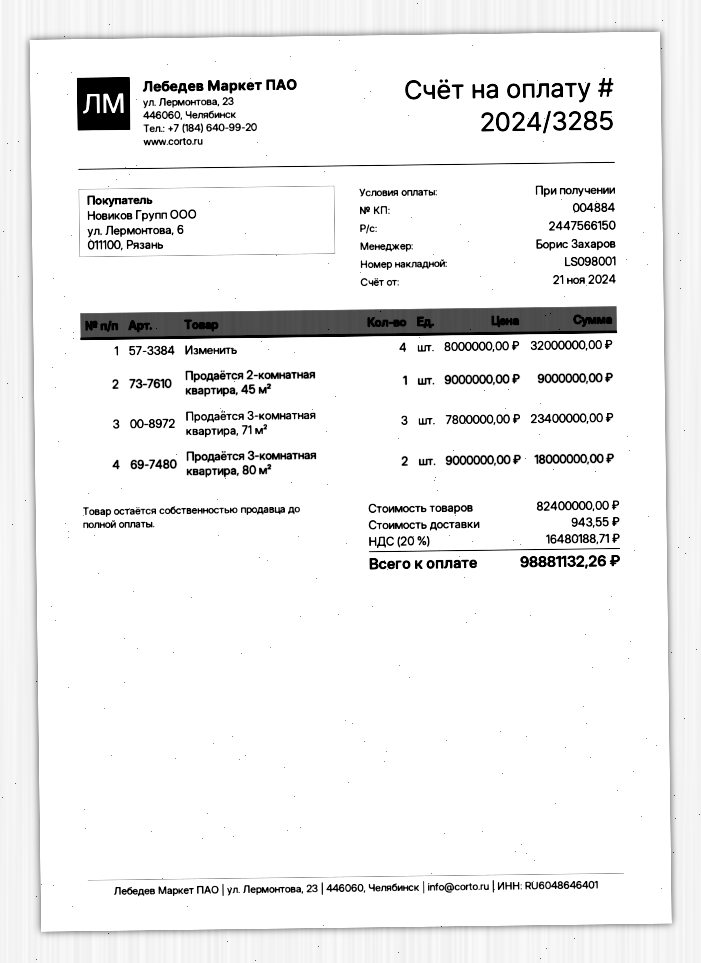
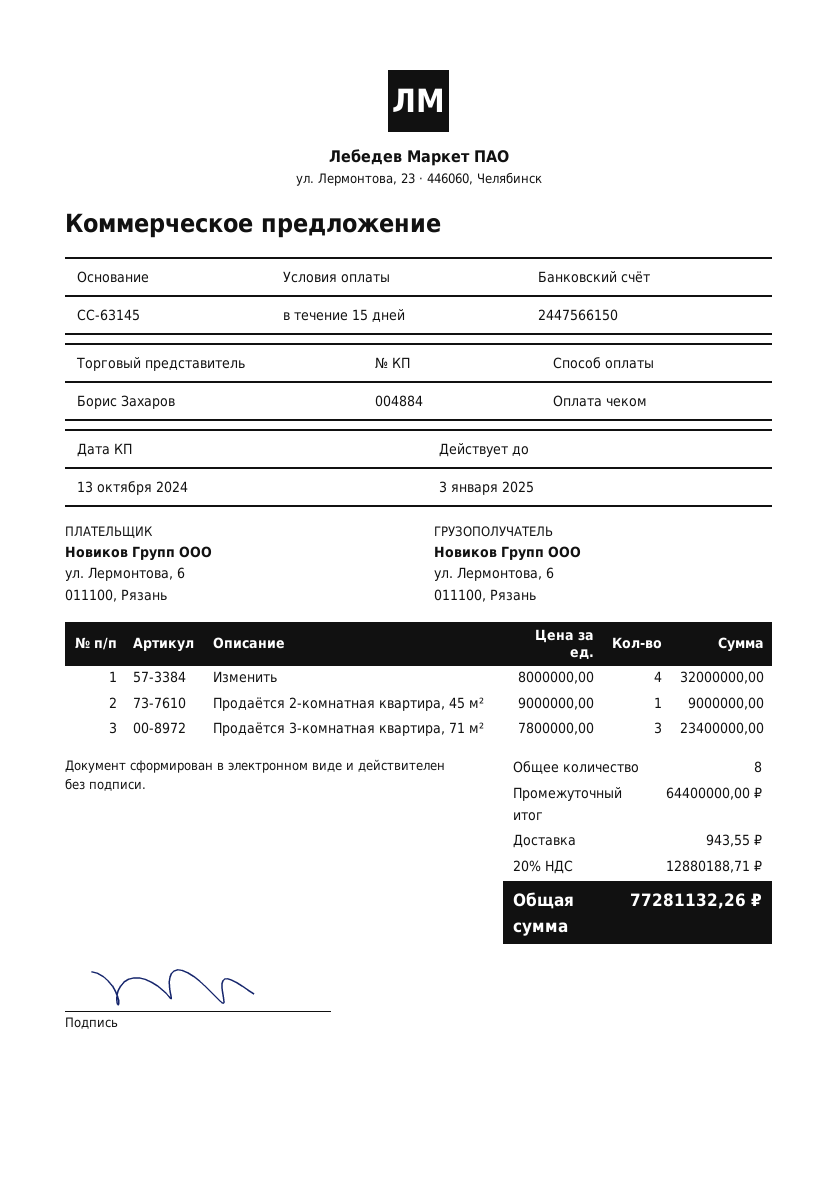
payment terms: on receipt -> 15 days
Продаётся 3-комнатная квартира, 80 м²: 2 x 9000000.00 = 18000000.00 -> none
subtotal: 82400000.00 -> 64400000.00
tax: 20% = 16480188.71 -> 20% = 12880188.71
total: 98881132.26 -> 77281132.26

